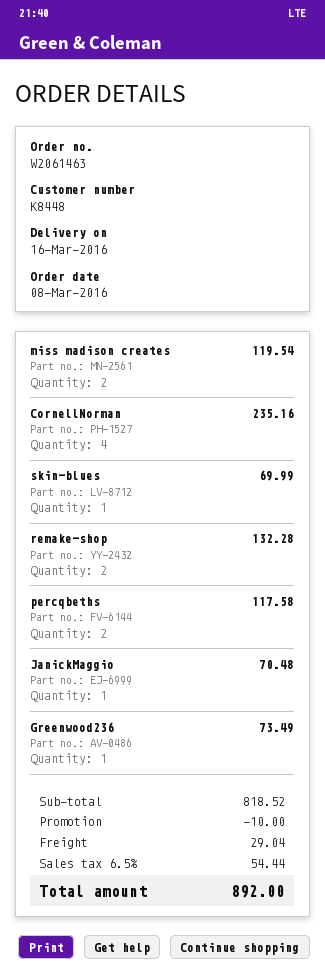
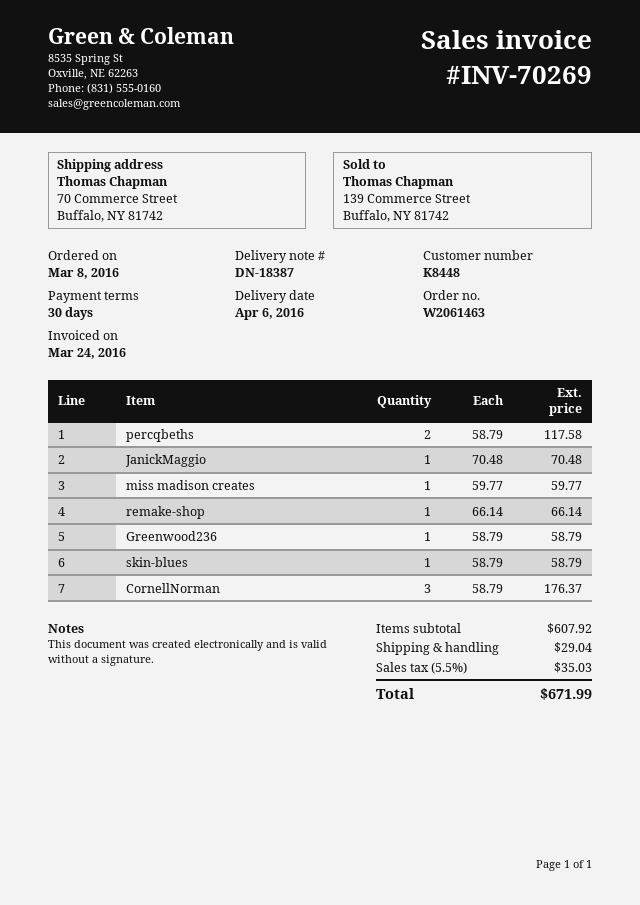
delivery date: 2016-03-16 -> 2016-04-06
miss madison creates: 2 for 119.54 -> 1 for 59.77
CornellNorman: 4 for 235.16 -> 3 for 176.37
skin-blues: 1 for 69.99 -> 1 for 58.79
remake-shop: 2 for 132.28 -> 1 for 66.14
Greenwood236: 1 for 73.49 -> 1 for 58.79
subtotal: 818.52 -> 607.92
discount: 10.00 -> none
tax: 6.5% = 54.44 -> 5.5% = 35.03
total: 892.00 -> 671.99

